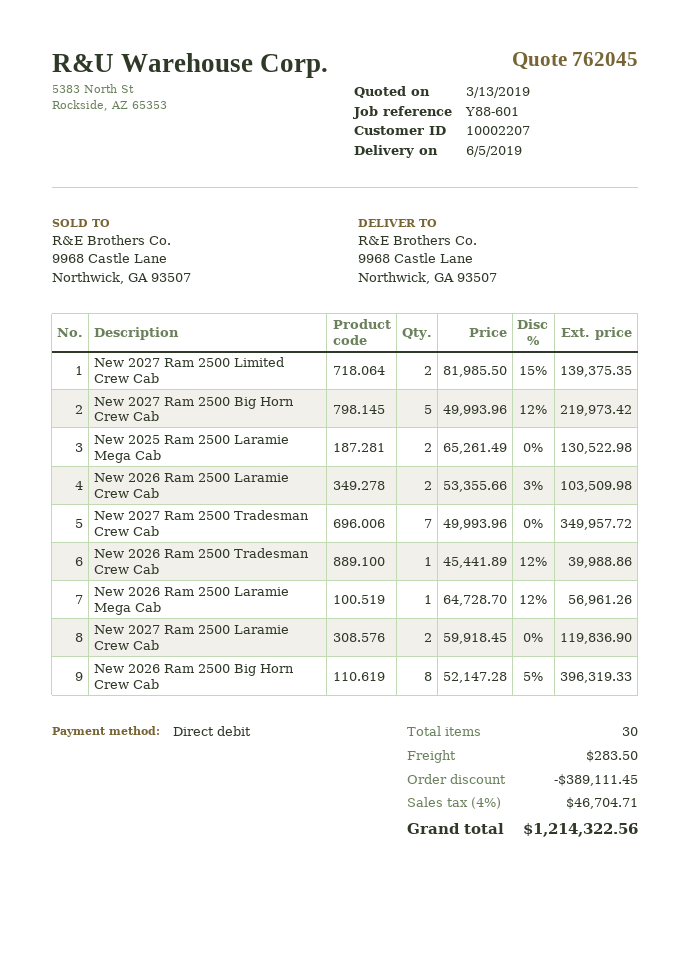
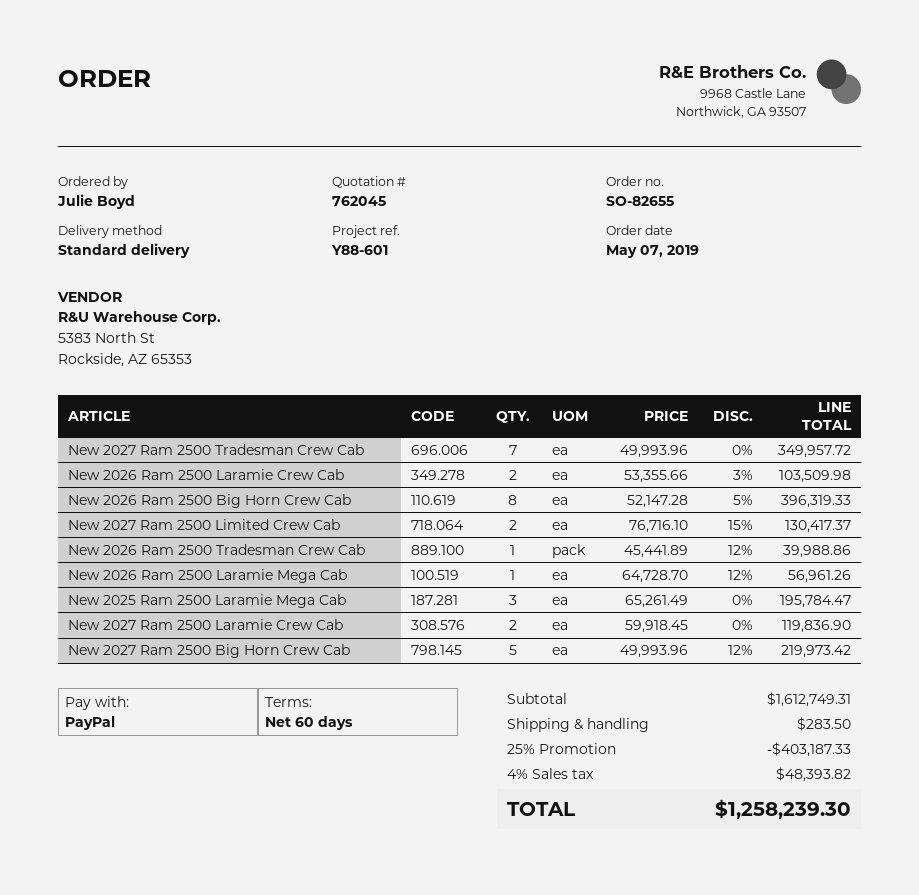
payment method: direct debit -> PayPal
New 2027 Ram 2500 Limited Crew Cab: 2 x 81985.50 - 15% = 139375.35 -> 2 x 76716.10 - 15% = 130417.37
New 2025 Ram 2500 Laramie Mega Cab: 2 x 65261.49 = 130522.98 -> 3 x 65261.49 = 195784.47
discount: 389111.45 -> 403187.33
tax: 4% = 46704.71 -> 4% = 48393.82
total: 1214322.56 -> 1258239.30

